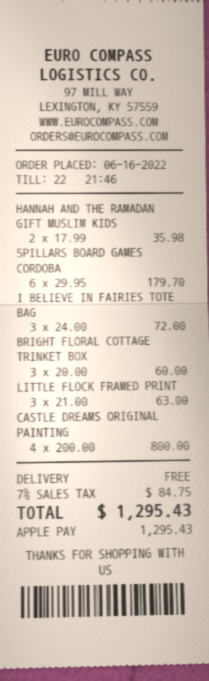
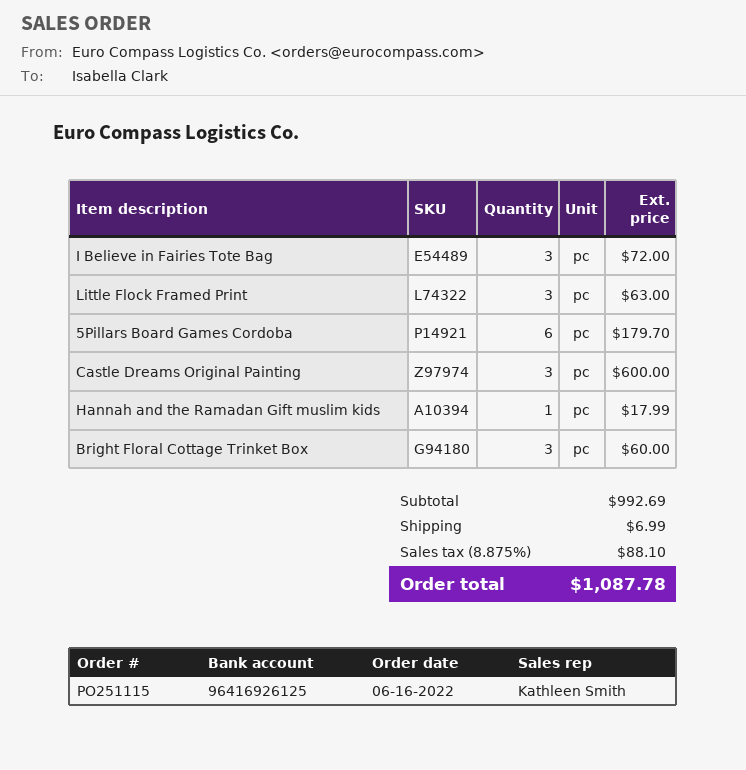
HANNAH AND THE RAMADAN GIFT MUSLIM KIDS: 2 for 35.98 -> 1 for 17.99
CASTLE DREAMS ORIGINAL PAINTING: 4 for 800.00 -> 3 for 600.00
shipping: 0.00 -> 6.99
tax: 7% = 84.75 -> 8.875% = 88.10
total: 1295.43 -> 1087.78

